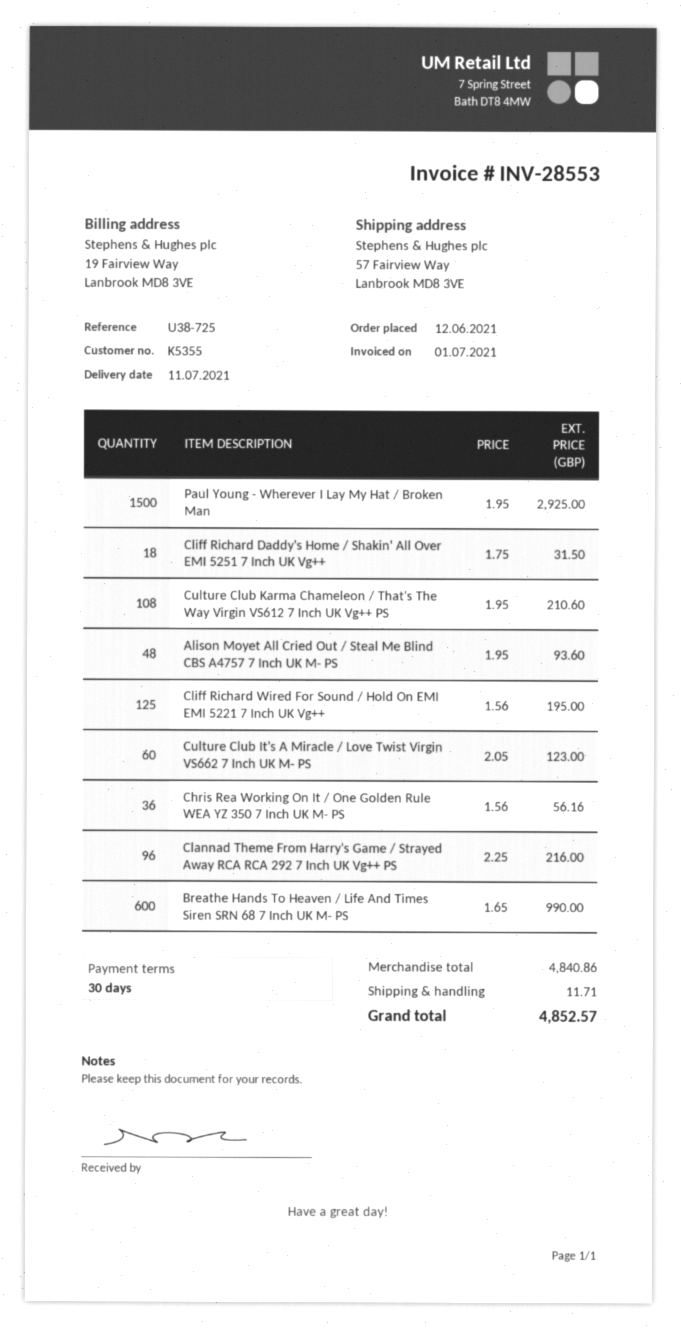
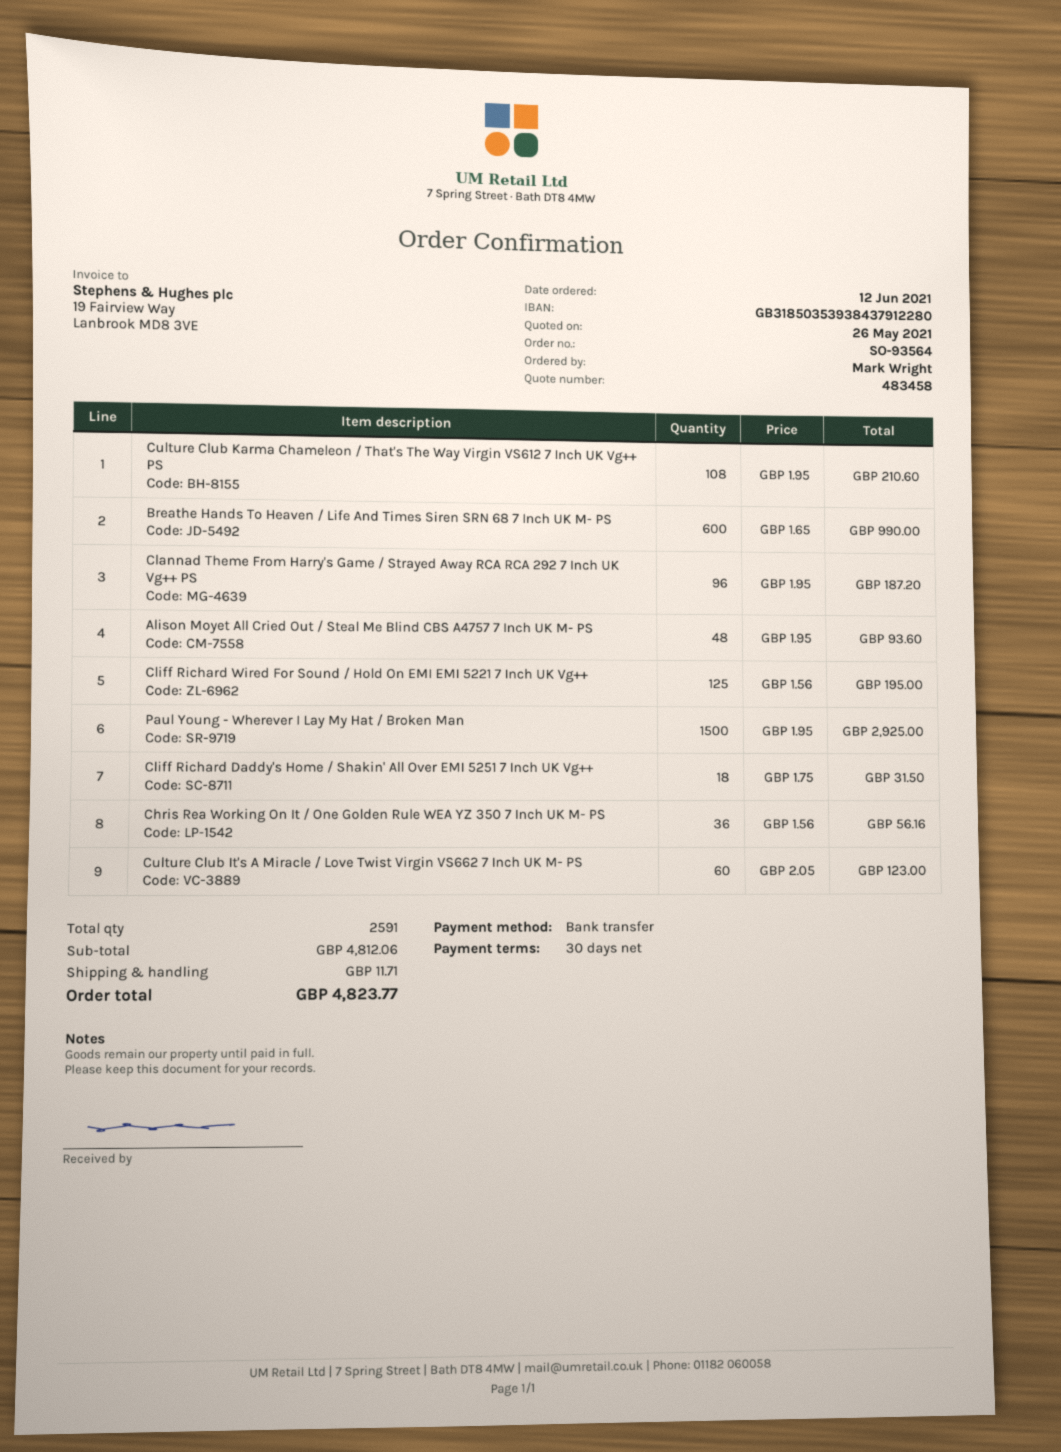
Clannad Theme From Harry's Game / Strayed Away RCA RCA 292 7 Inch UK Vg++ PS: 96 x 2.25 = 216.00 -> 96 x 1.95 = 187.20
subtotal: 4840.86 -> 4812.06
total: 4852.57 -> 4823.77

